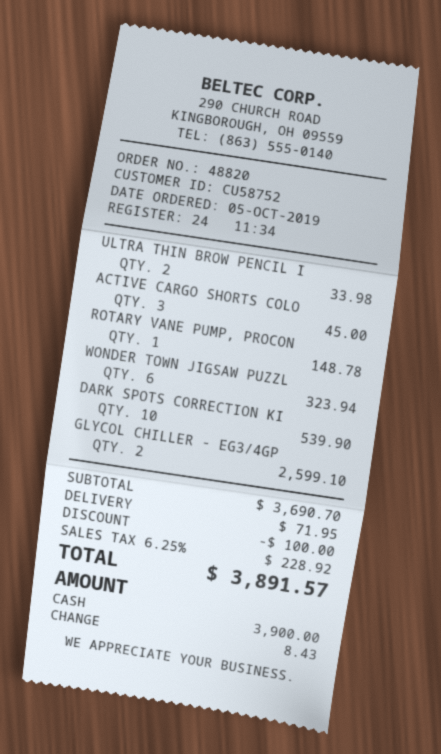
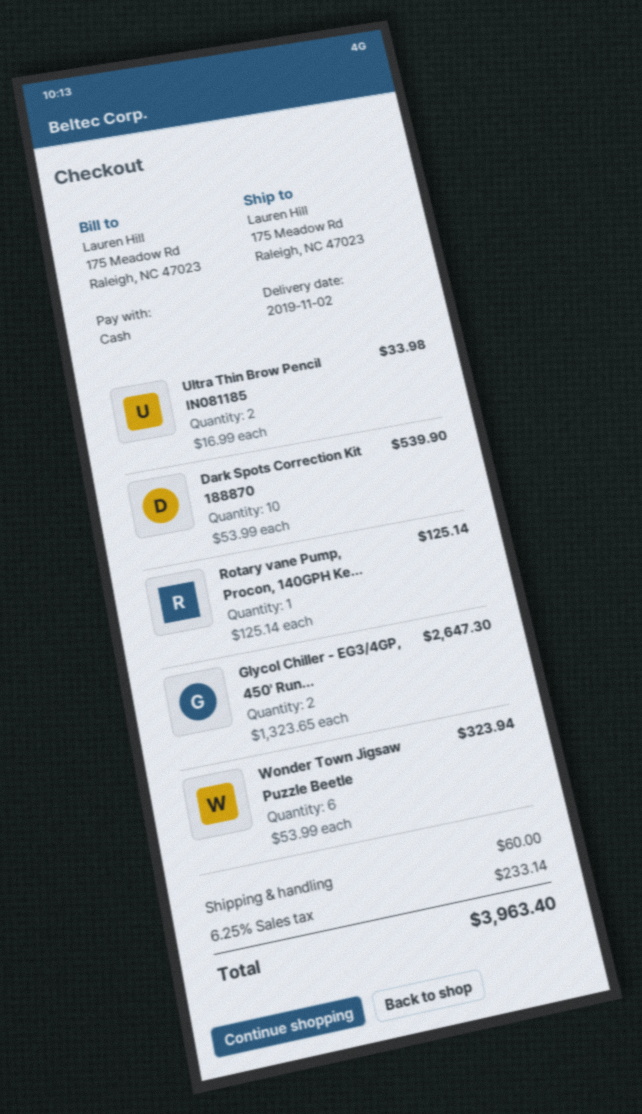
ACTIVE CARGO SHORTS COLO: 3 for 45.00 -> none
ROTARY VANE PUMP, PROCON: 1 for 148.78 -> 1 for 125.14
GLYCOL CHILLER - EG3/4GP: 2 for 2599.10 -> 2 for 2647.30
discount: 100.00 -> none
shipping: 71.95 -> 60.00
tax: 6.25% = 228.92 -> 6.25% = 233.14
total: 3891.57 -> 3963.40

